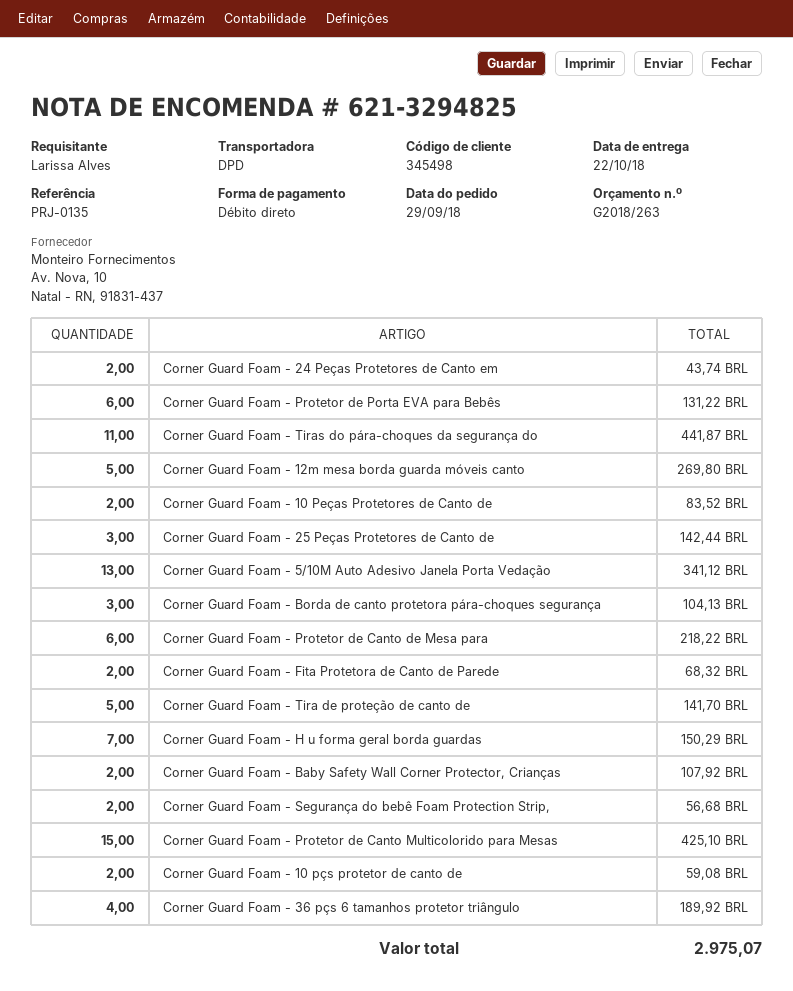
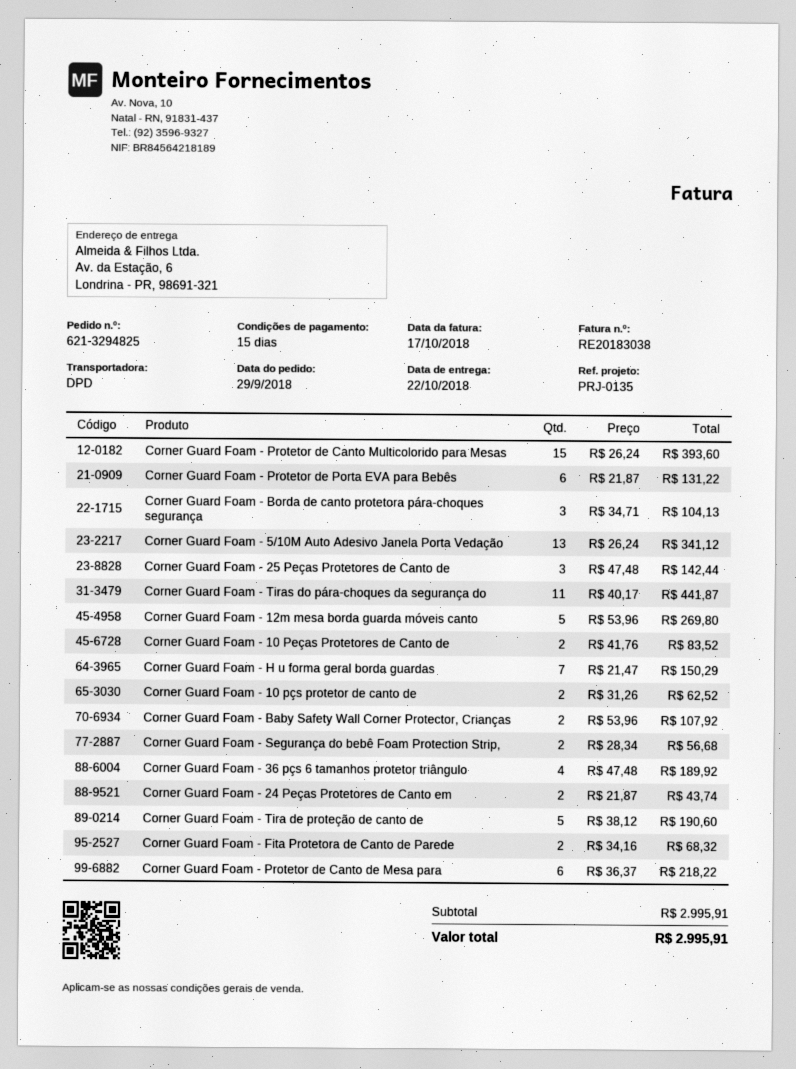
Corner Guard Foam - Tira de proteção de canto de: 5 for 141.70 -> 5 for 190.60
Corner Guard Foam - Protetor de Canto Multicolorido para Mesas: 15 for 425.10 -> 15 for 393.60
Corner Guard Foam - 10 pçs protetor de canto de: 2 for 59.08 -> 2 for 62.52
total: 2975.07 -> 2995.91

